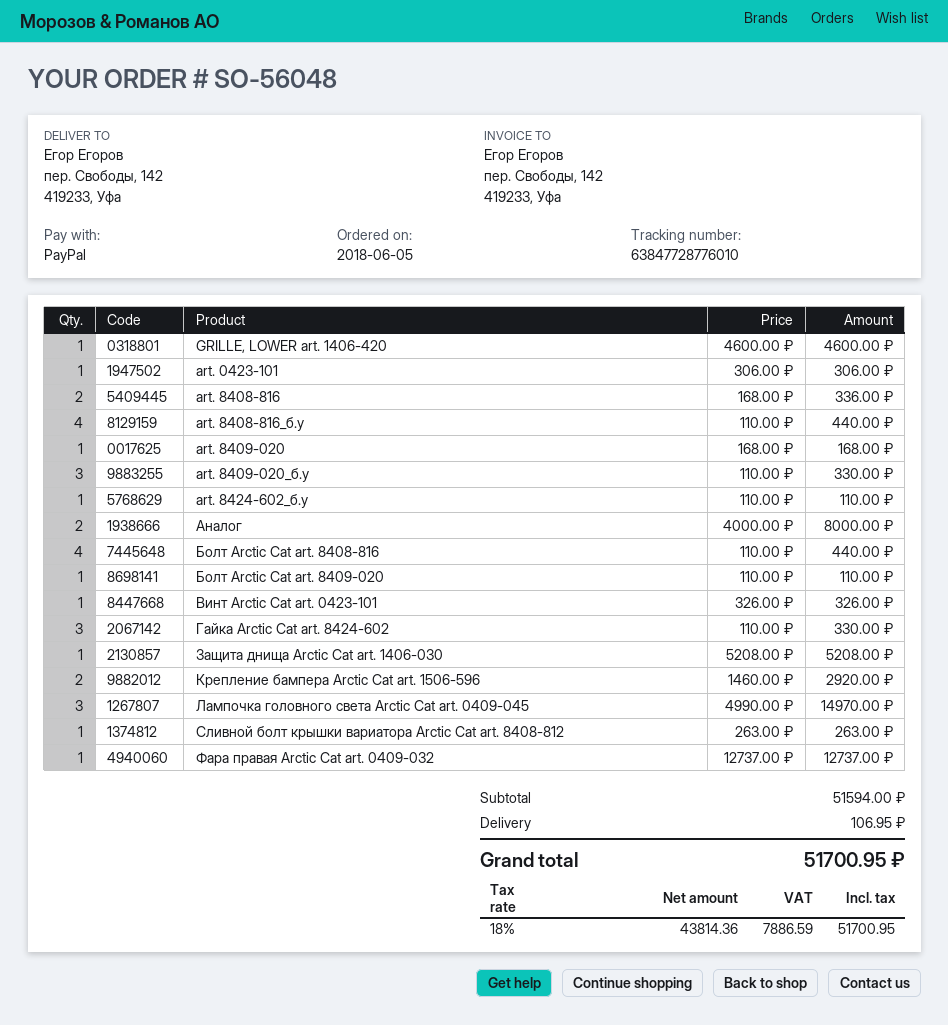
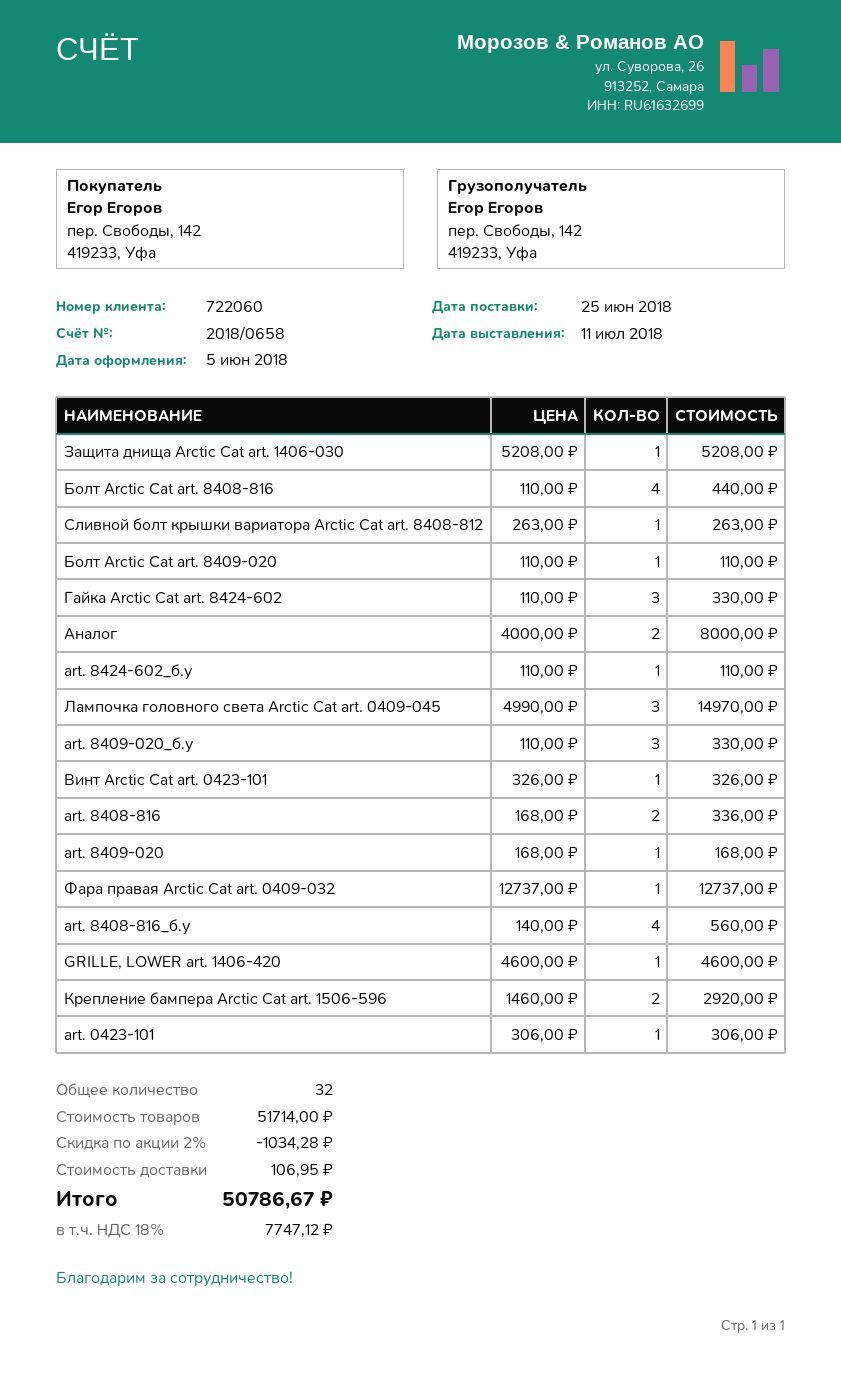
art. 8408-816_б.у: 4 x 110.00 = 440.00 -> 4 x 140.00 = 560.00
subtotal: 51594.00 -> 51714.00
discount: none -> 2% = 1034.28
tax: 18% = 7886.59 -> 18% = 7747.12
total: 51700.95 -> 50786.67

